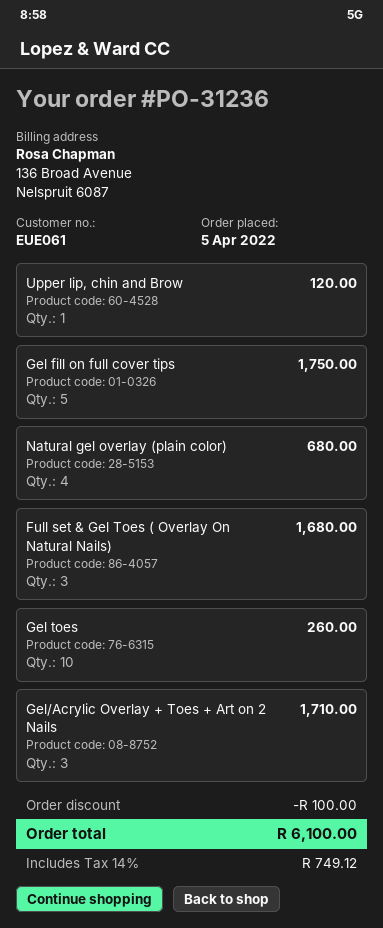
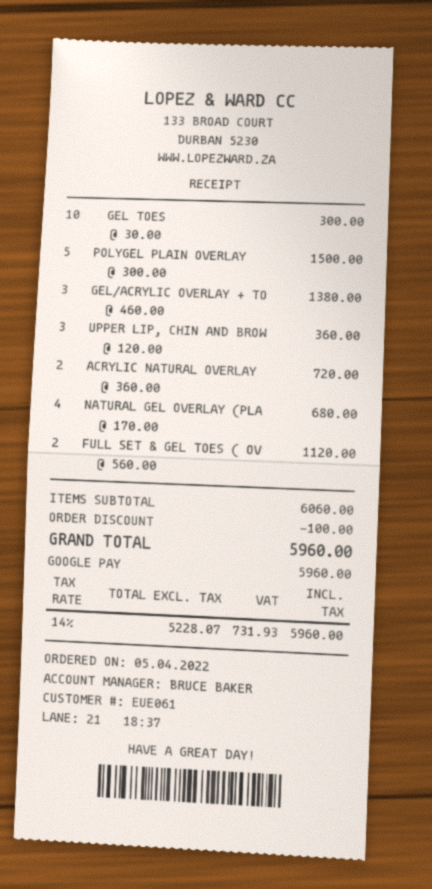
Upper lip, chin and Brow: 1 for 120.00 -> 3 for 360.00
Gel fill on full cover tips: 5 for 1750.00 -> none
Full set & Gel Toes ( Overlay On Natural Nails): 3 for 1680.00 -> 2 for 1120.00
Gel toes: 10 for 260.00 -> 10 for 300.00
Gel/Acrylic Overlay + Toes + Art on 2 Nails: 3 for 1710.00 -> 3 for 1380.00
POLYGEL PLAIN OVERLAY: none -> 5 for 1500.00
ACRYLIC NATURAL OVERLAY: none -> 2 for 720.00
tax: 14% = 749.12 -> 14% = 731.93
total: 6100.00 -> 5960.00

